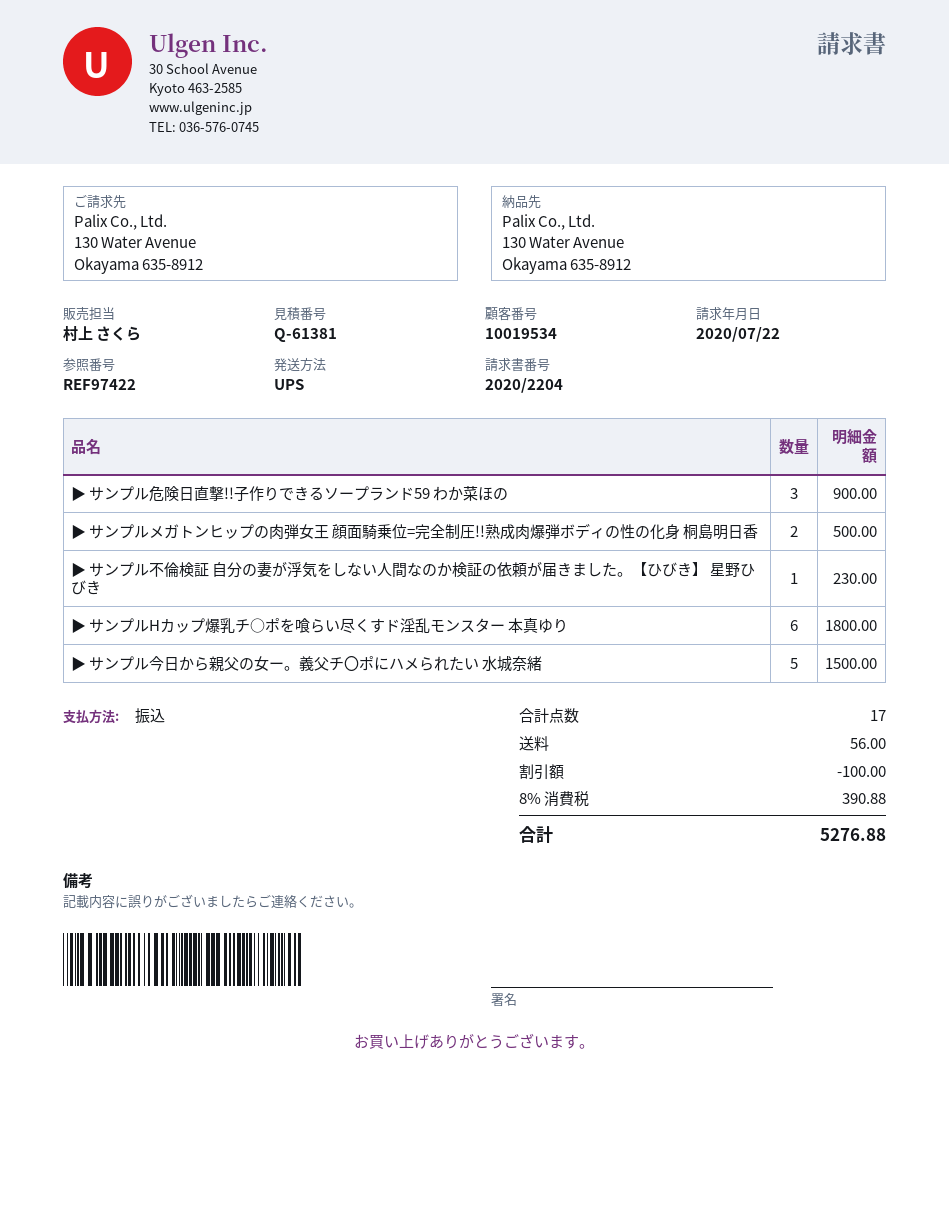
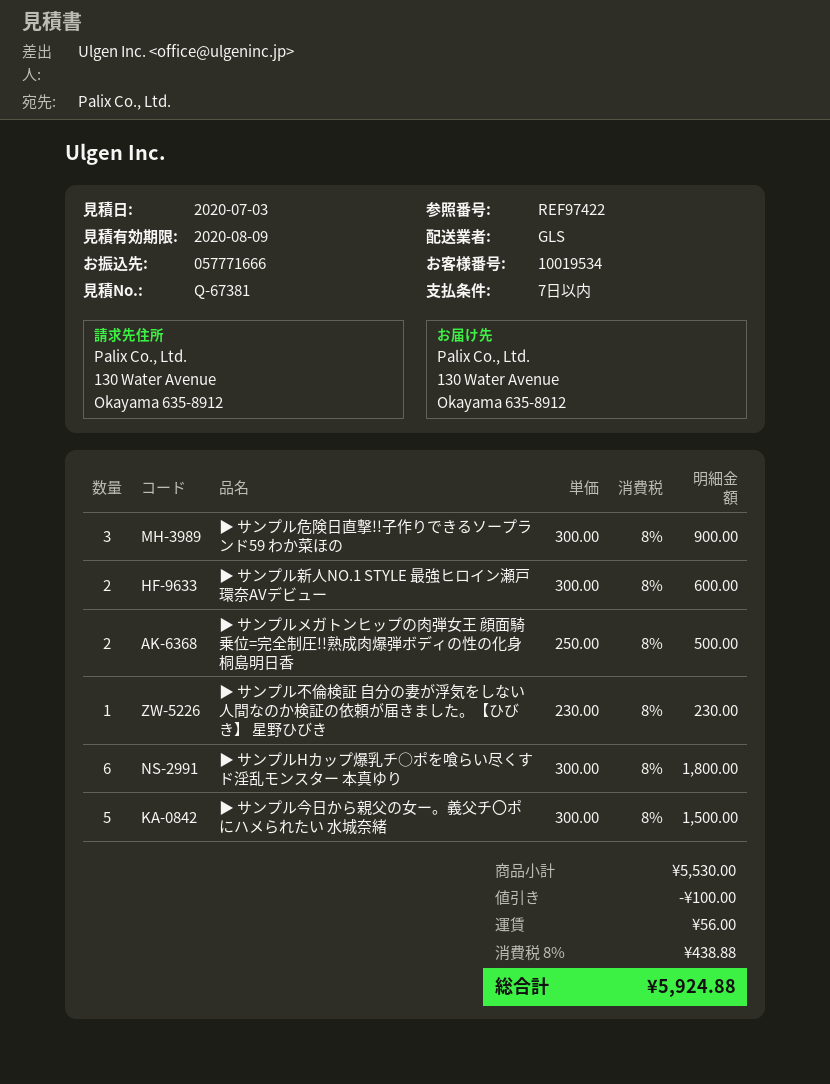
quote number: Q-61381 -> Q-67381
shipping method: UPS -> GLS
▶ サンプル新人NO.1 STYLE 最強ヒロイン瀬戸環奈AVデビュー: none -> 2 for 600.00
tax: 8% = 390.88 -> 8% = 438.88
total: 5276.88 -> 5924.88

